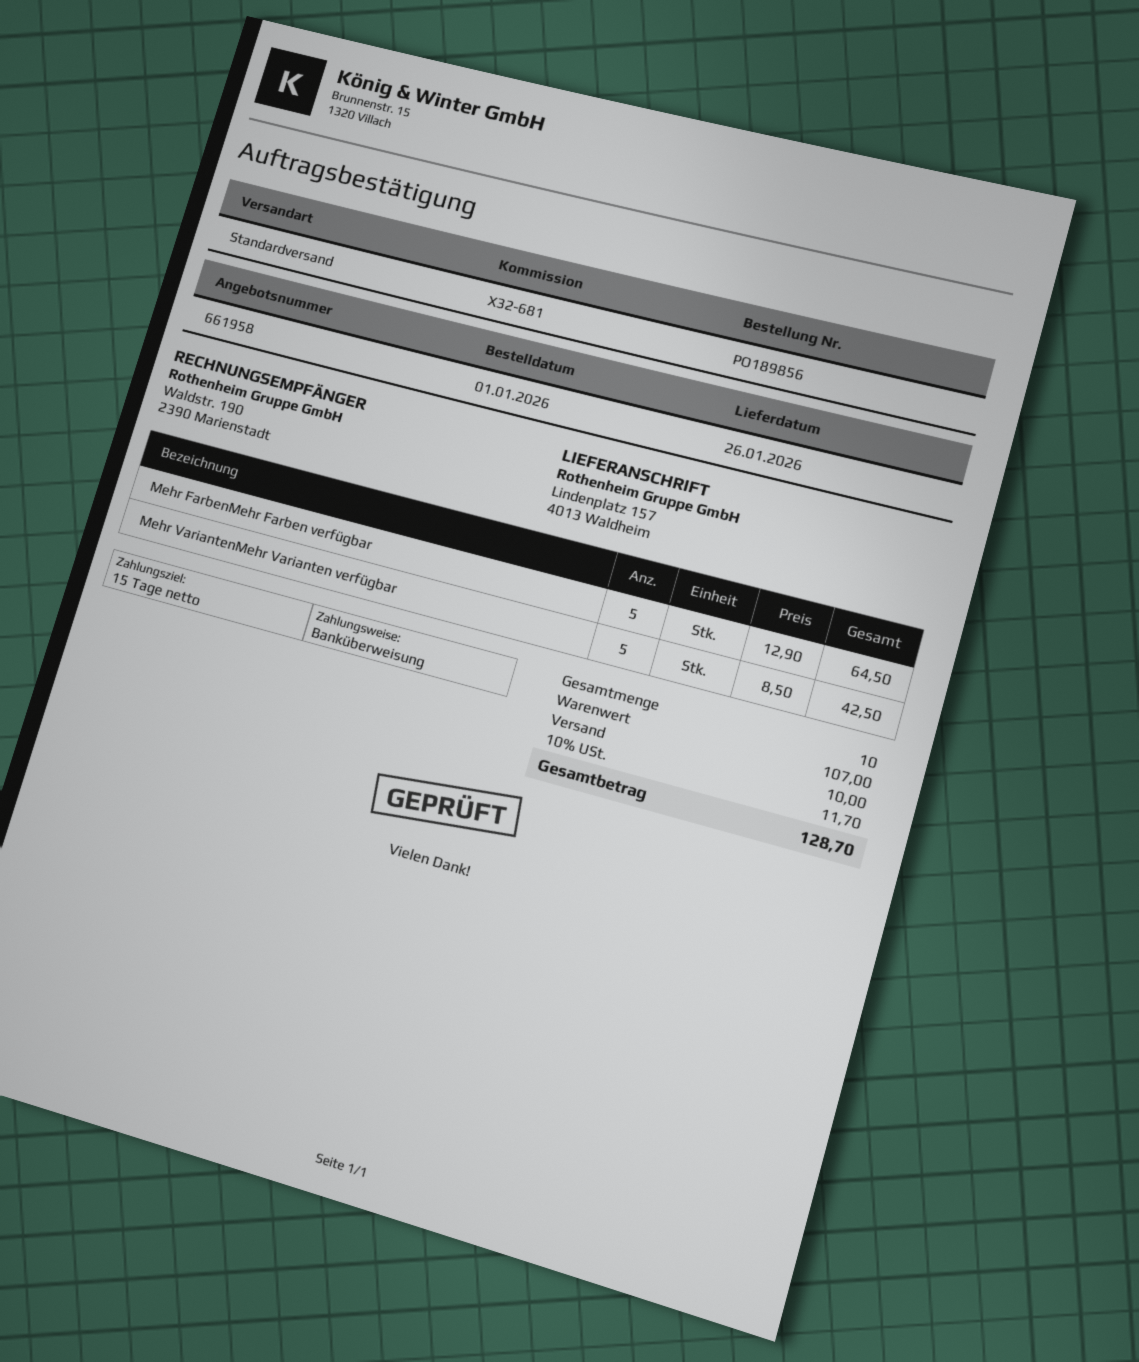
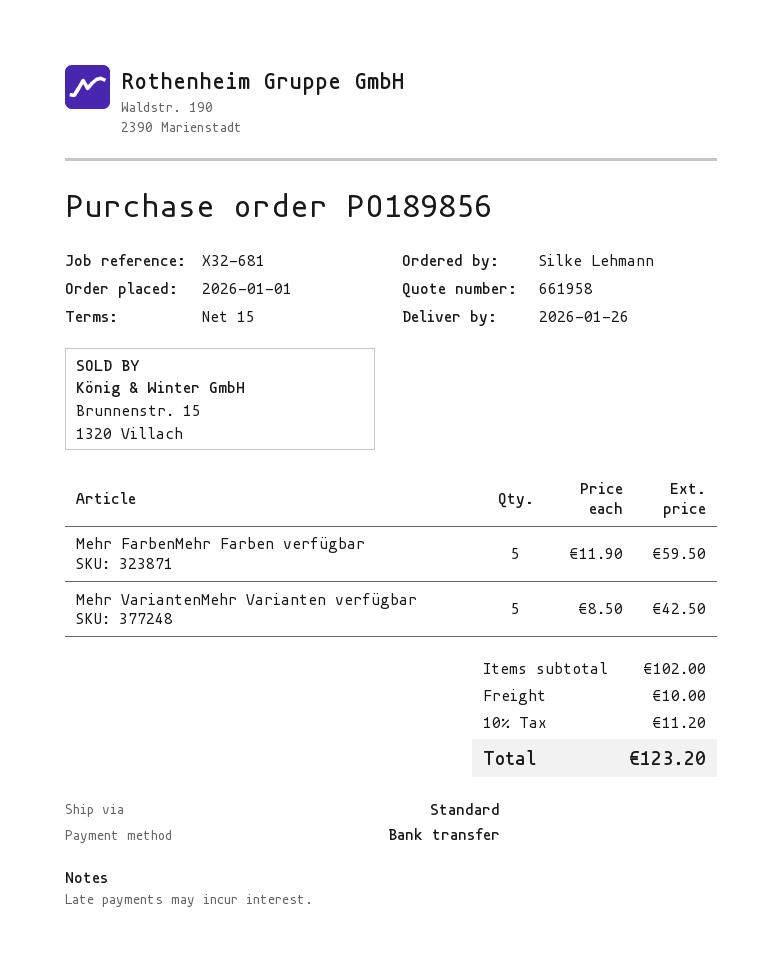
Mehr FarbenMehr Farben verfügbar: 5 x 12.90 = 64.50 -> 5 x 11.90 = 59.50
subtotal: 107.00 -> 102.00
tax: 10% = 11.70 -> 10% = 11.20
total: 128.70 -> 123.20

